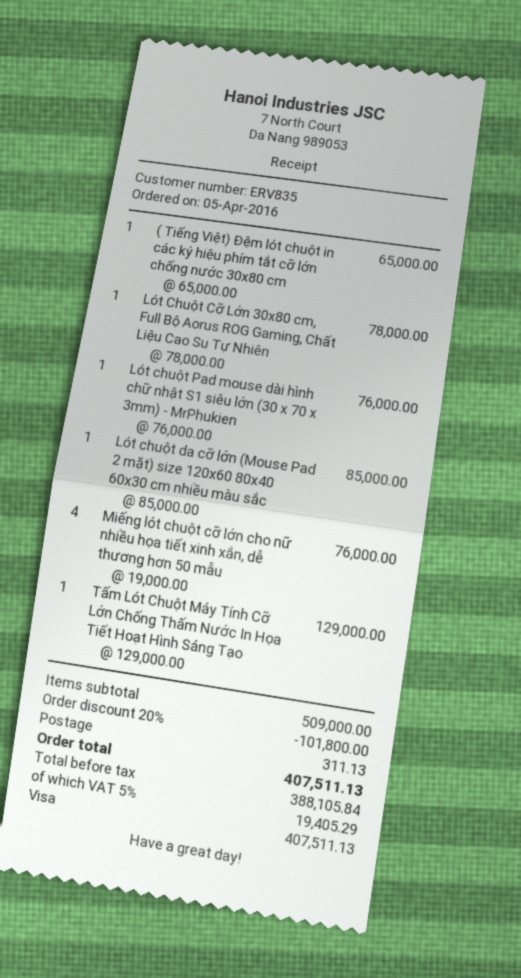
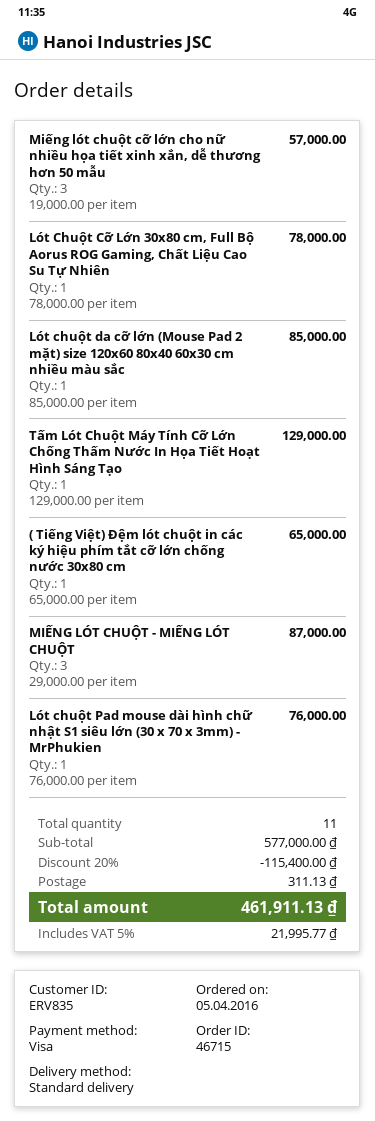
Miếng lót chuột cỡ lớn cho nữ nhiều họa tiết xinh xắn, dễ thương hơn 50 mẫu: 4 x 19000.00 = 76000.00 -> 3 x 19000.00 = 57000.00
MIẾNG LÓT CHUỘT - MIẾNG LÓT CHUỘT: none -> 3 x 29000.00 = 87000.00
subtotal: 509000.00 -> 577000.00
discount: 20% = 101800.00 -> 20% = 115400.00
tax: 5% = 19405.29 -> 5% = 21995.77
total: 407511.13 -> 461911.13

